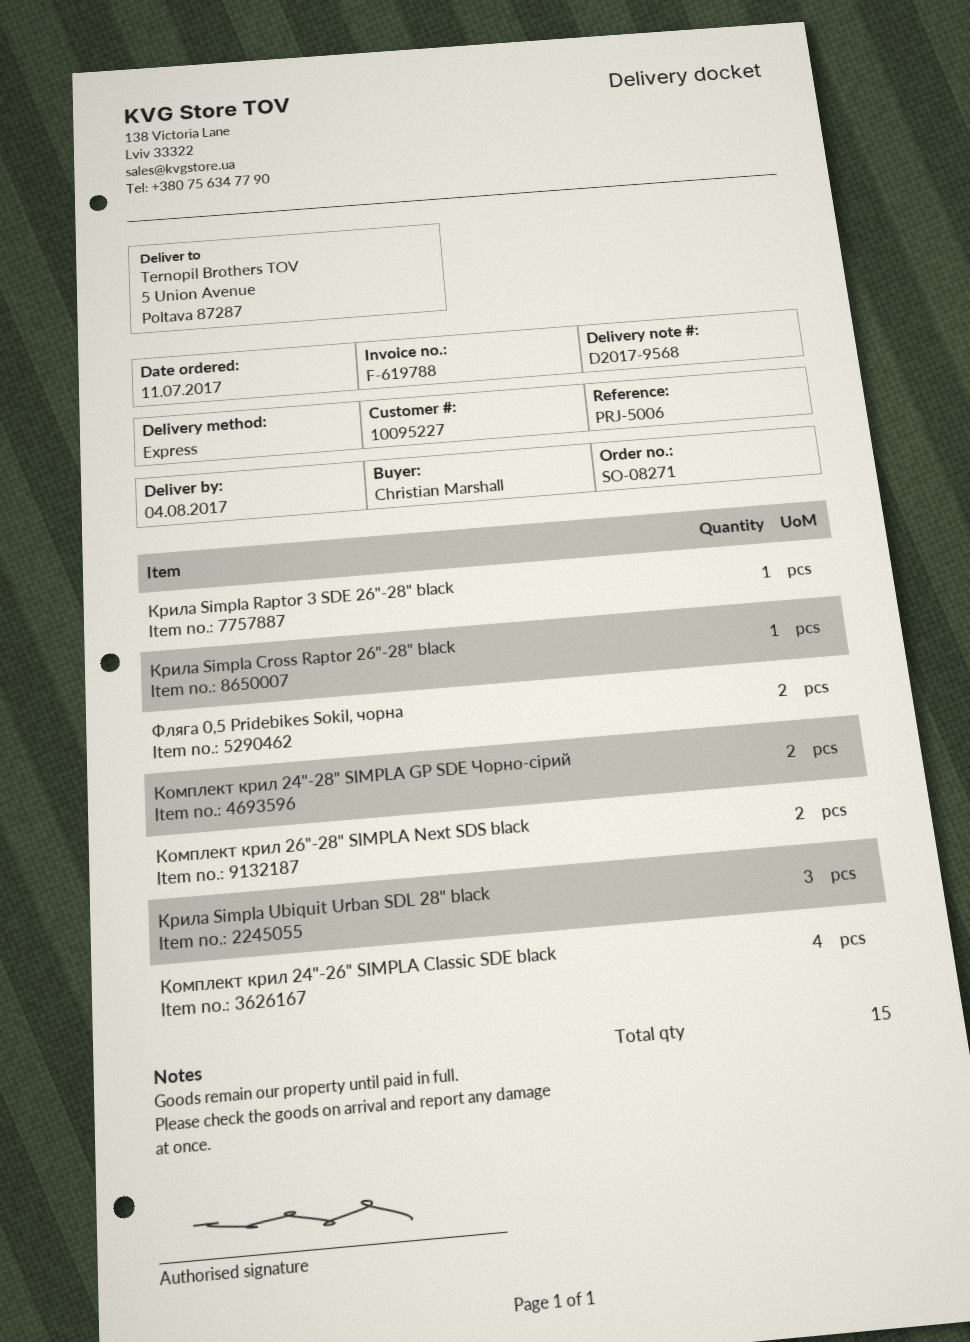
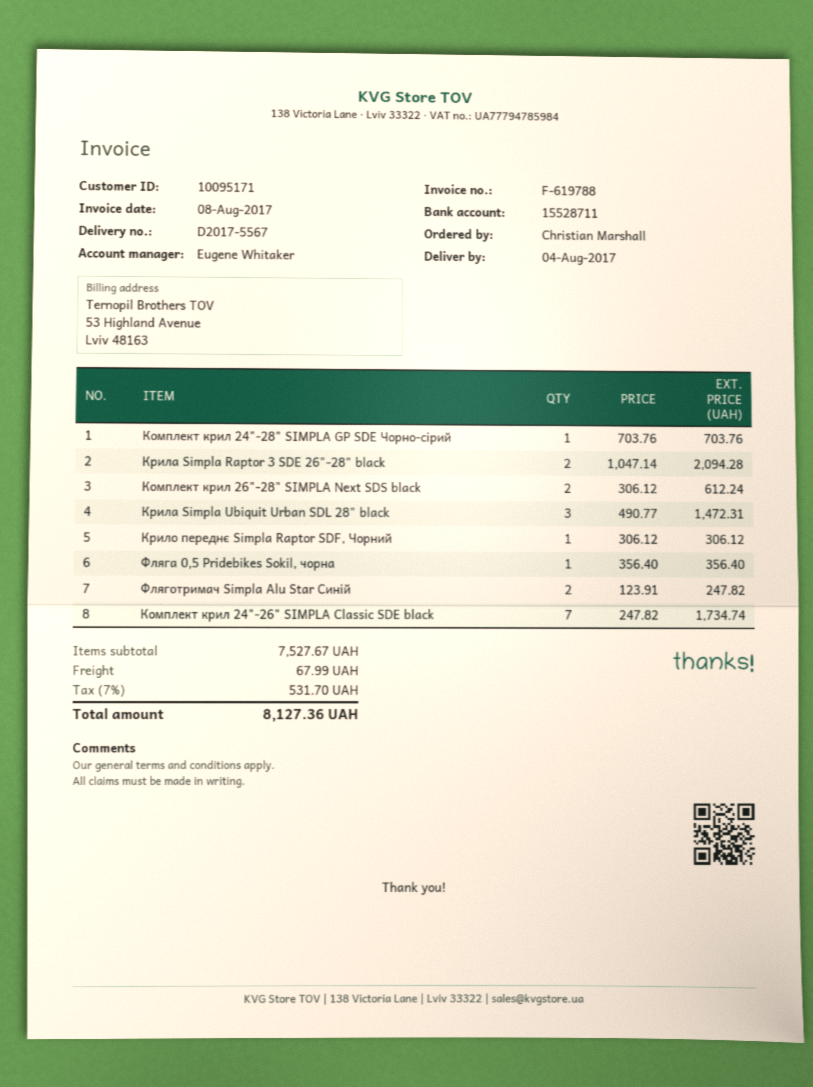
delivery note number: D2017-9568 -> D2017-5567
customer number: 10095227 -> 10095171
Крила Simpla Raptor 3 SDE 26"-28" black: 1 -> 2
Крила Simpla Cross Raptor 26"-28" black: 1 -> none
Фляга 0,5 Pridebikes Sokil, чорна: 2 -> 1
Комплект крил 24"-28" SIMPLA GP SDE Чорно-сірий: 2 -> 1
Комплект крил 24"-26" SIMPLA Classic SDE black: 4 -> 7
Крило переднє Simpla Raptor SDF, Чорний: none -> 1
Фляготримач Simpla Alu Star Синій: none -> 2

